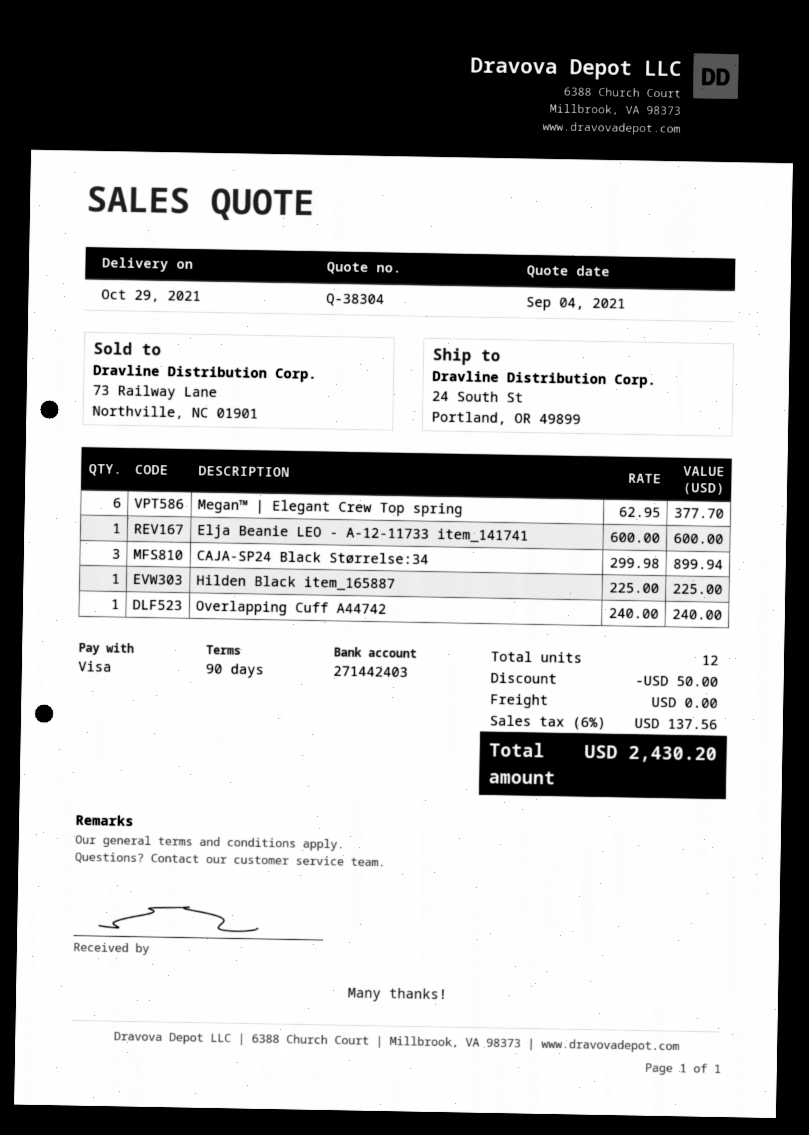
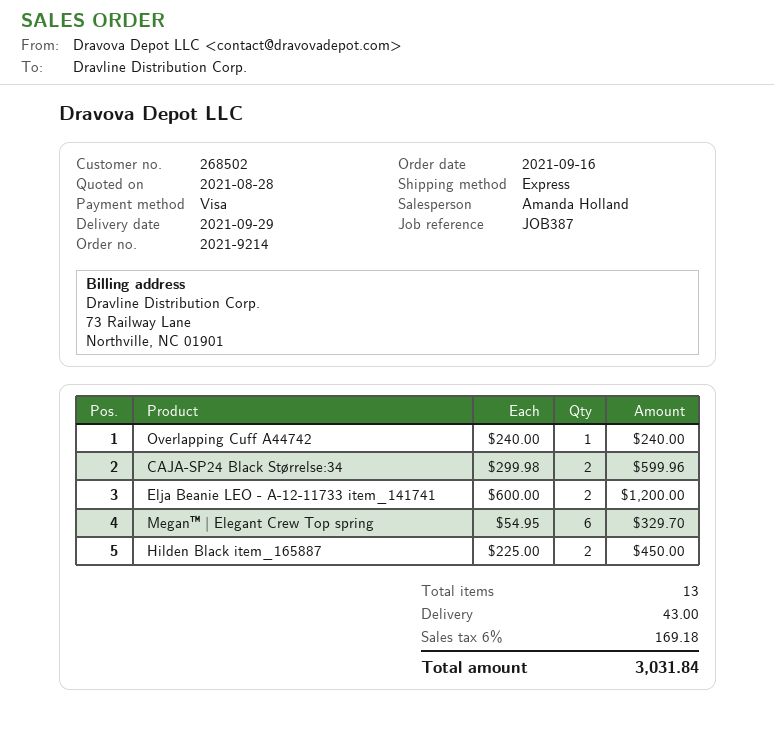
quote date: 2021-09-04 -> 2021-08-28
delivery date: 2021-10-29 -> 2021-09-29
Megan™ | Elegant Crew Top spring: 6 x 62.95 = 377.70 -> 6 x 54.95 = 329.70
Elja Beanie LEO - A-12-11733 item_141741: 1 x 600.00 = 600.00 -> 2 x 600.00 = 1200.00
CAJA-SP24 Black Størrelse:34: 3 x 299.98 = 899.94 -> 2 x 299.98 = 599.96
Hilden Black item_165887: 1 x 225.00 = 225.00 -> 2 x 225.00 = 450.00
total quantity: 12 -> 13
discount: 50.00 -> none
shipping: 0.00 -> 43.00
tax: 6% = 137.56 -> 6% = 169.18
total: 2430.20 -> 3031.84

